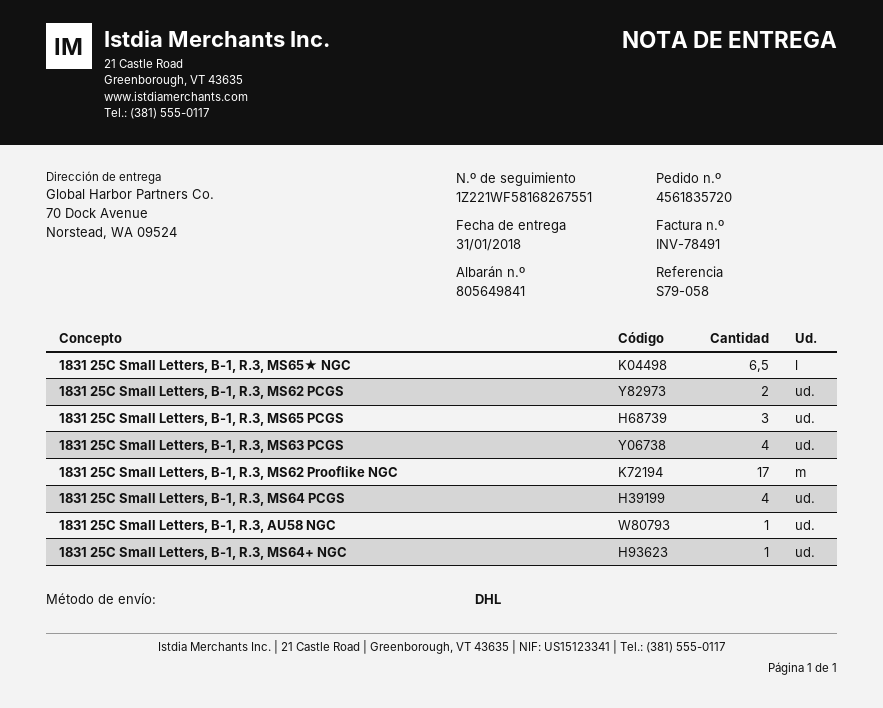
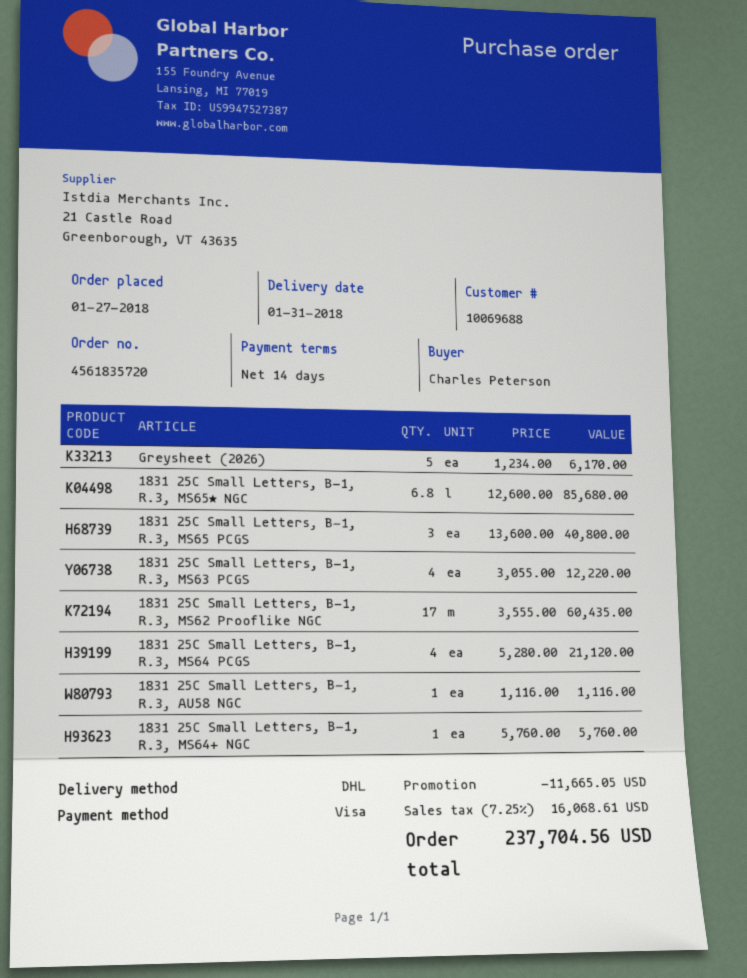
1831 25C Small Letters, B-1, R.3, MS65★ NGC: 6.5 -> 6.8
1831 25C Small Letters, B-1, R.3, MS62 PCGS: 2 -> none
Greysheet (2026): none -> 5

